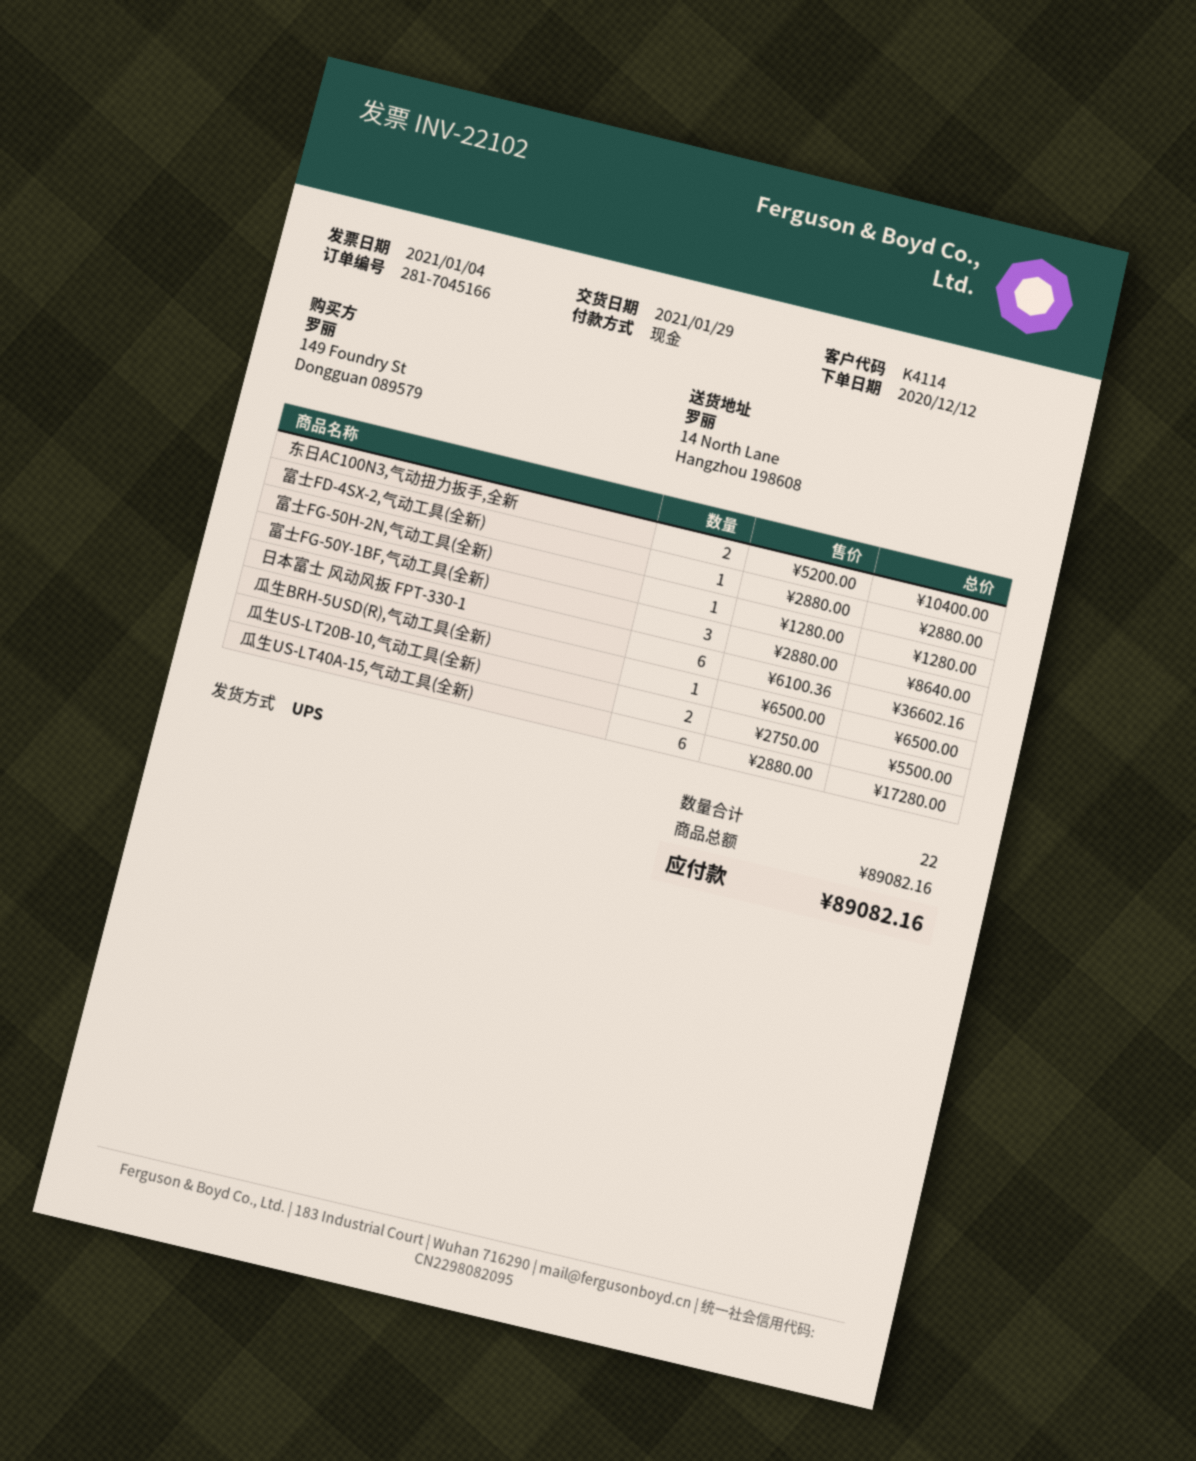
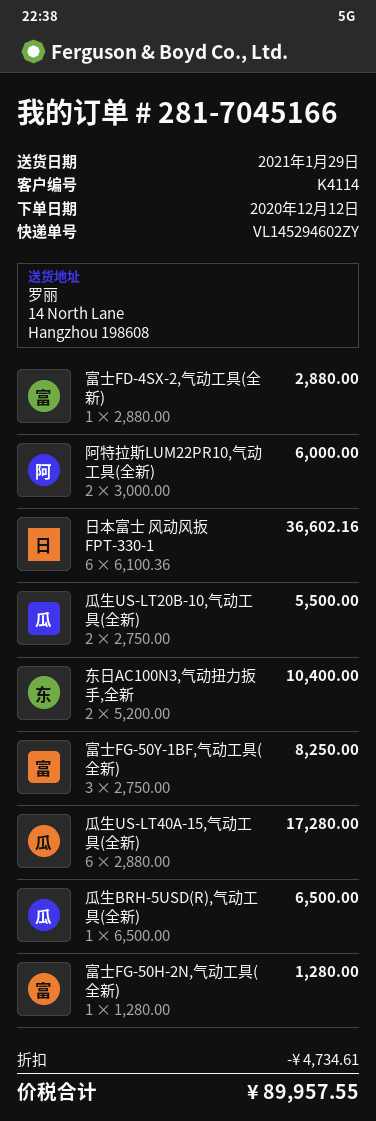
富士FG-50Y-1BF,气动工具(全新): 3 x 2880.00 = 8640.00 -> 3 x 2750.00 = 8250.00
阿特拉斯LUM22PR10,气动工具(全新): none -> 2 x 3000.00 = 6000.00
discount: none -> 4734.61
total: 89082.16 -> 89957.55

